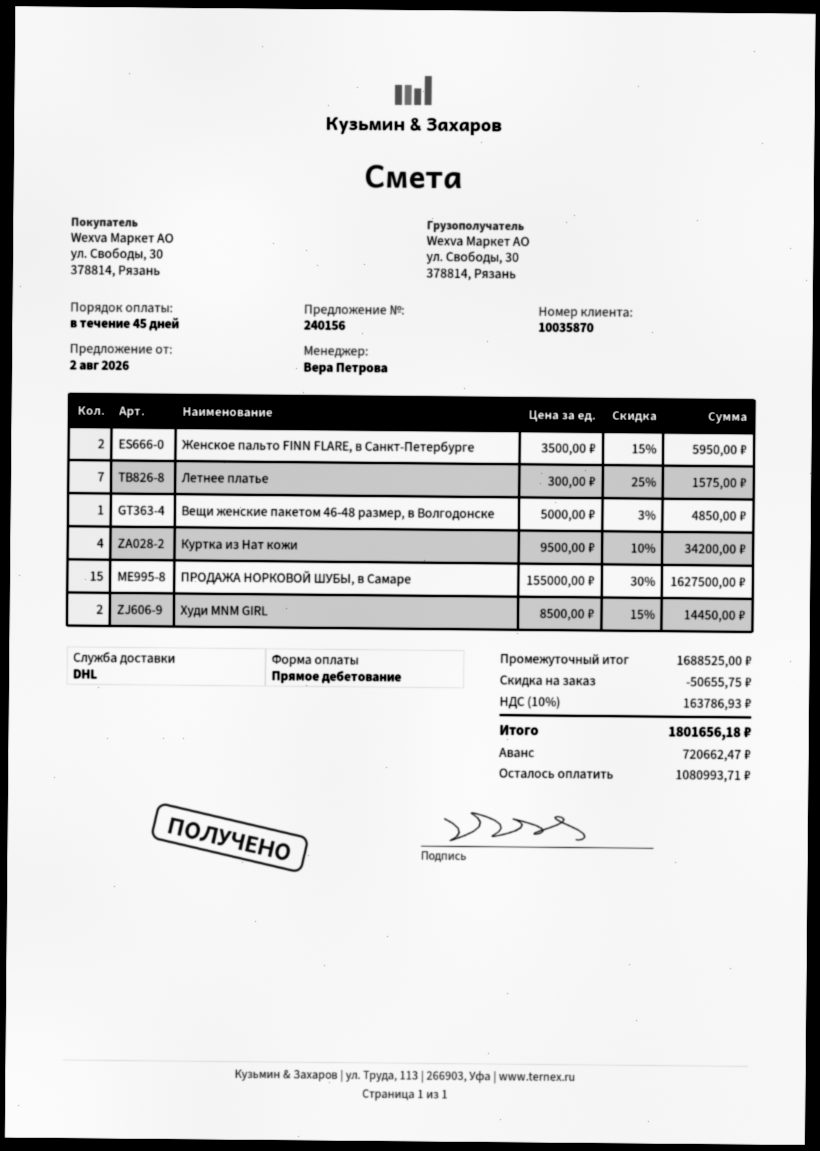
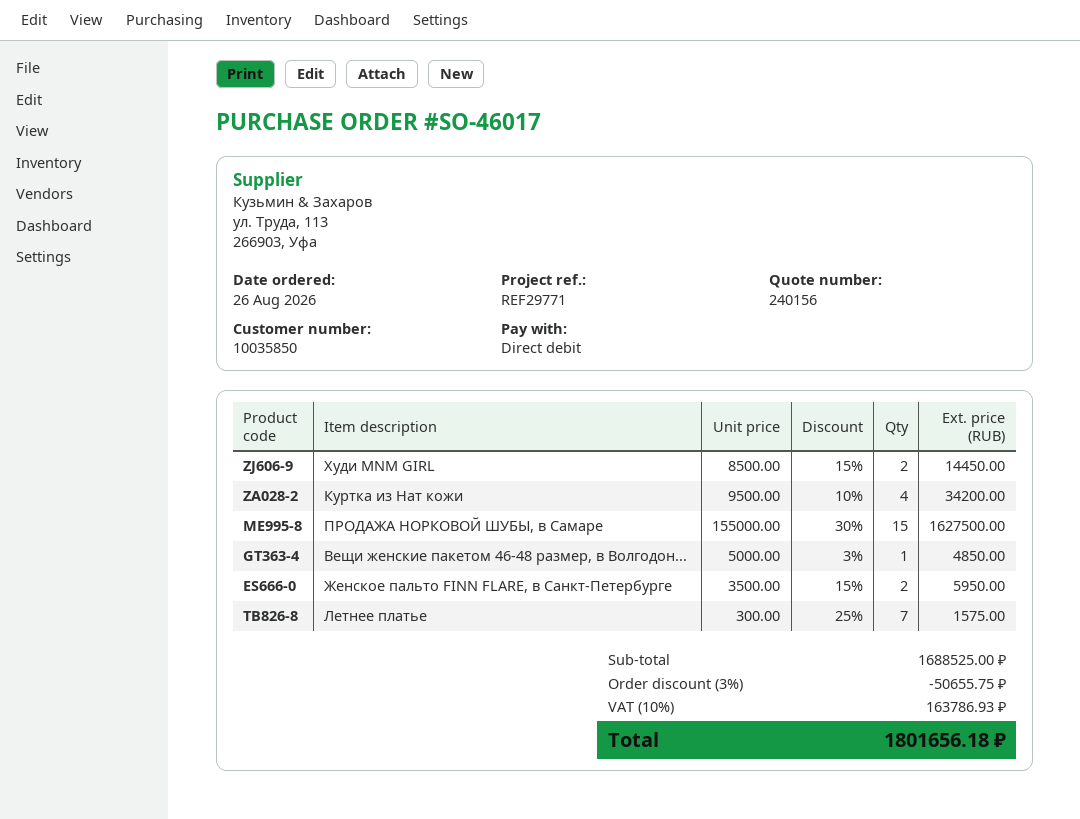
customer number: 10035870 -> 10035850

